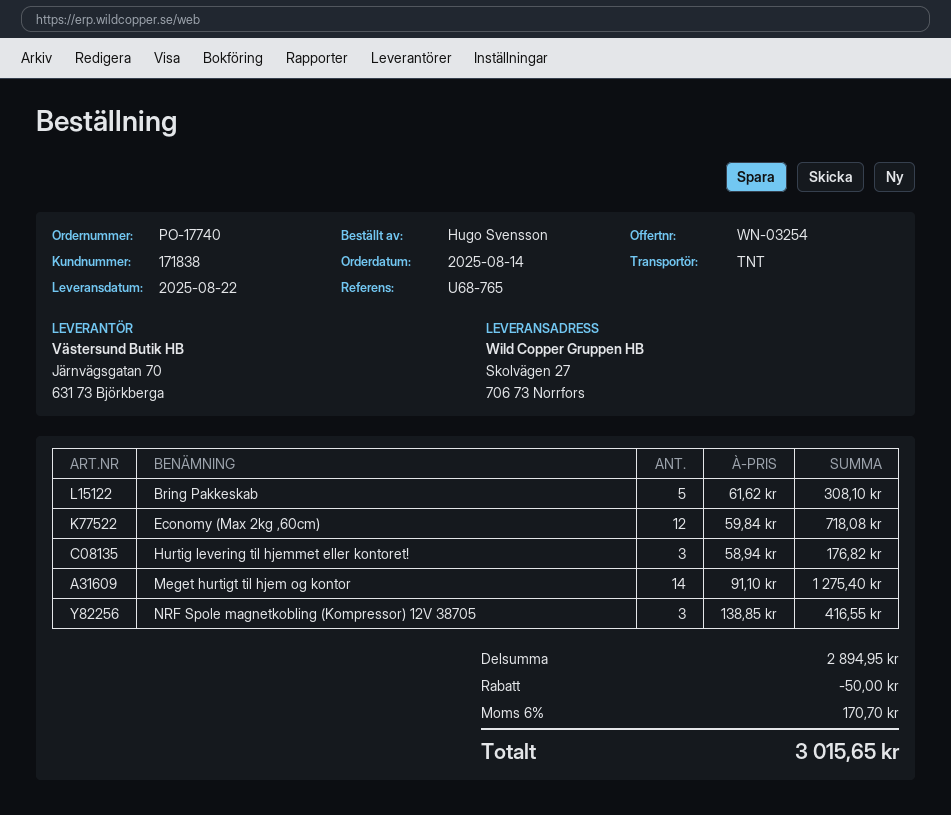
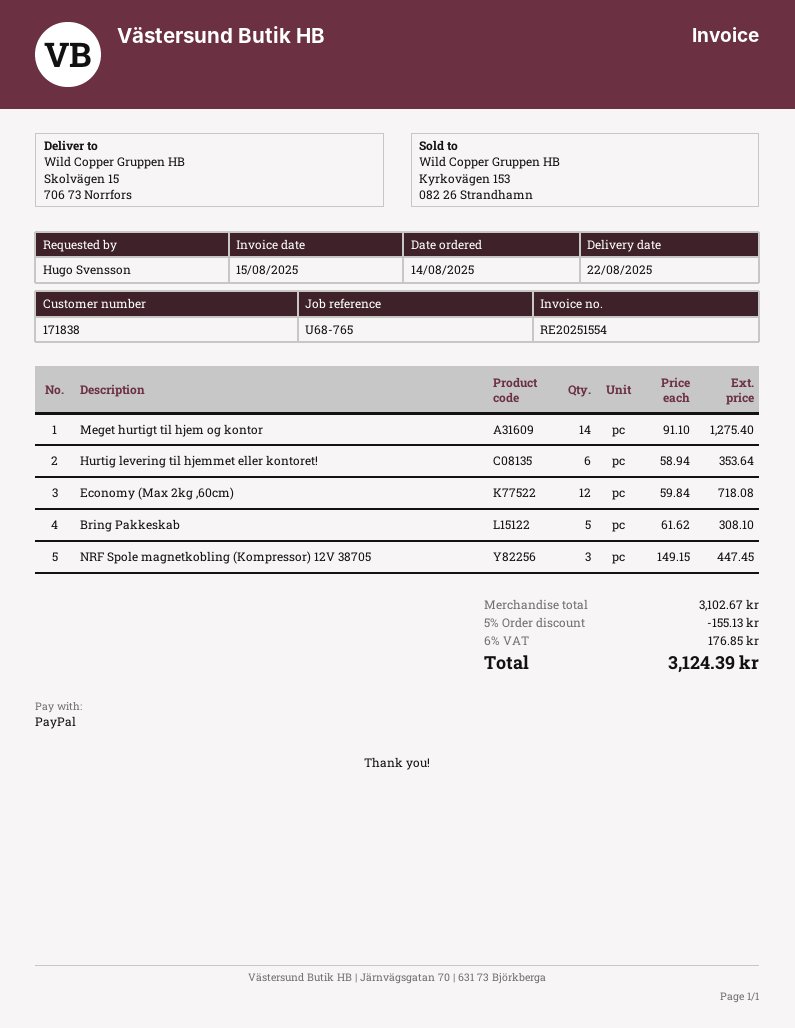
ship to: Skolvägen 27, 706 73 Norrfors -> Skolvägen 15, 706 73 Norrfors
Hurtig levering til hjemmet eller kontoret!: 3 x 58.94 = 176.82 -> 6 x 58.94 = 353.64
NRF Spole magnetkobling (Kompressor) 12V 38705: 3 x 138.85 = 416.55 -> 3 x 149.15 = 447.45
subtotal: 2894.95 -> 3102.67
discount: 50.00 -> 155.13
tax: 6% = 170.70 -> 6% = 176.85
total: 3015.65 -> 3124.39

